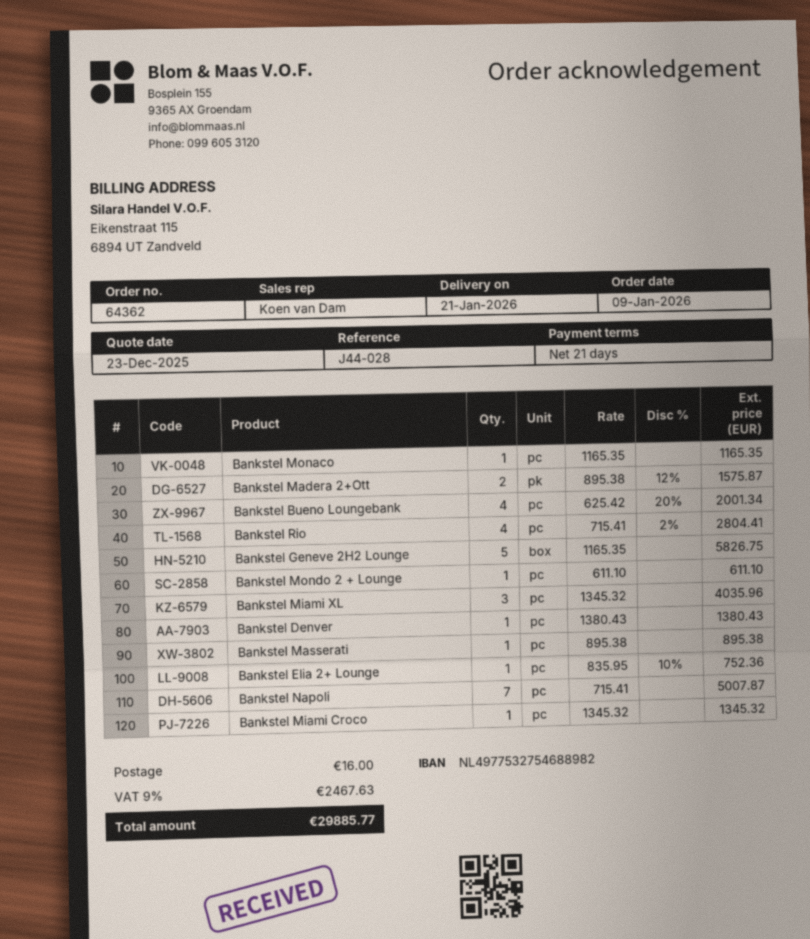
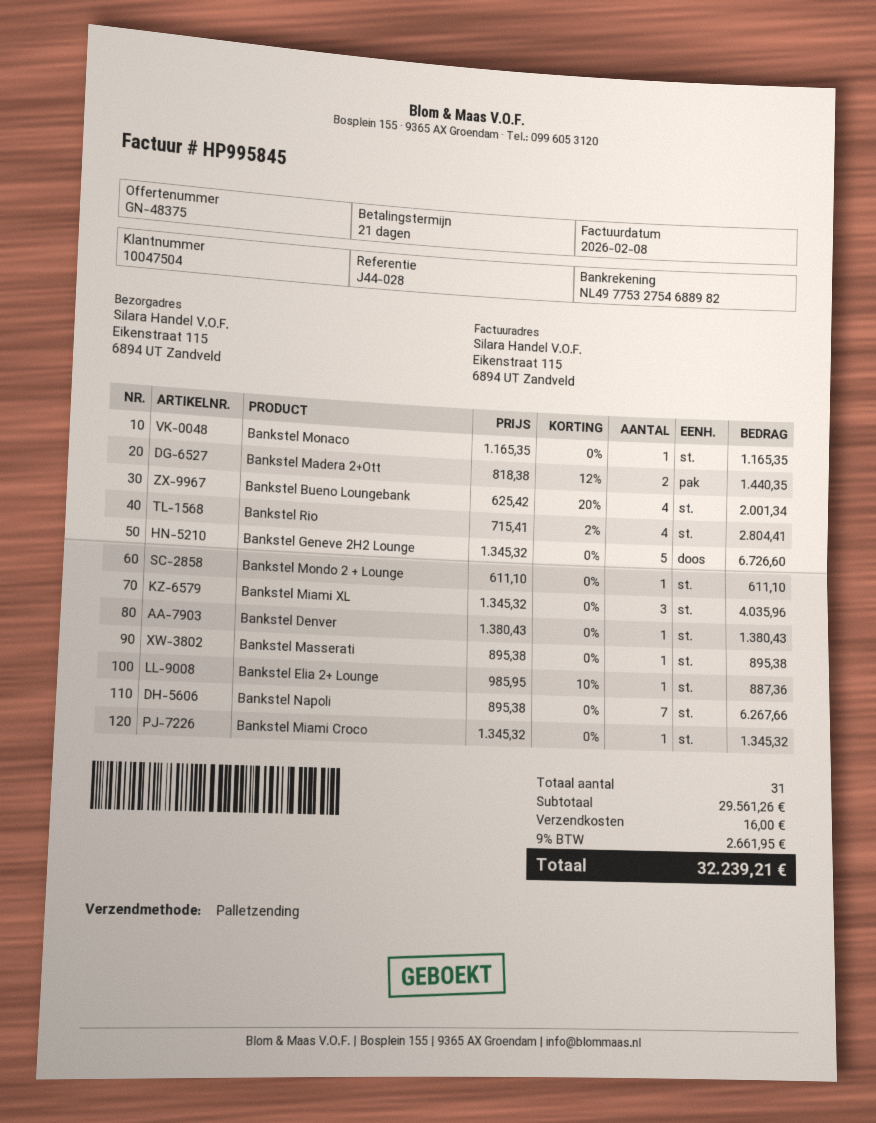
Bankstel Madera 2+Ott: 2 x 895.38 - 12% = 1575.87 -> 2 x 818.38 - 12% = 1440.35
Bankstel Geneve 2H2 Lounge: 5 x 1165.35 = 5826.75 -> 5 x 1345.32 = 6726.60
Bankstel Elia 2+ Lounge: 1 x 835.95 - 10% = 752.36 -> 1 x 985.95 - 10% = 887.36
Bankstel Napoli: 7 x 715.41 = 5007.87 -> 7 x 895.38 = 6267.66
tax: 9% = 2467.63 -> 9% = 2661.95
total: 29885.77 -> 32239.21

